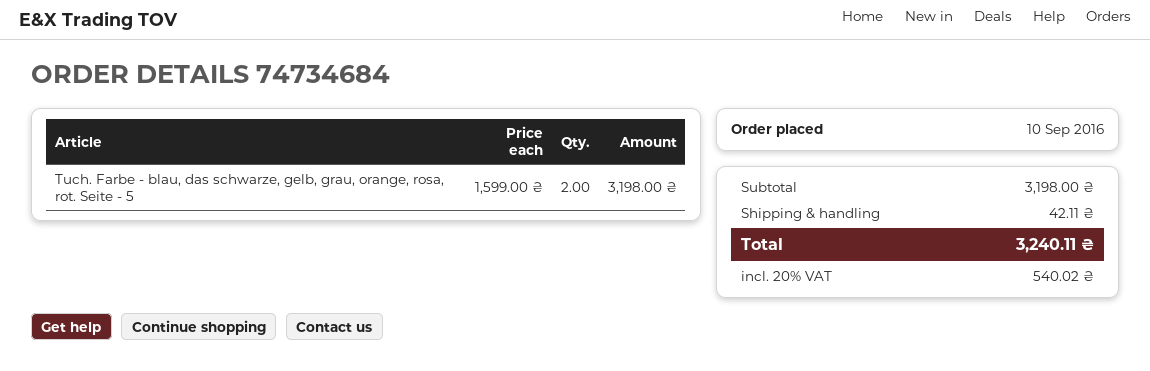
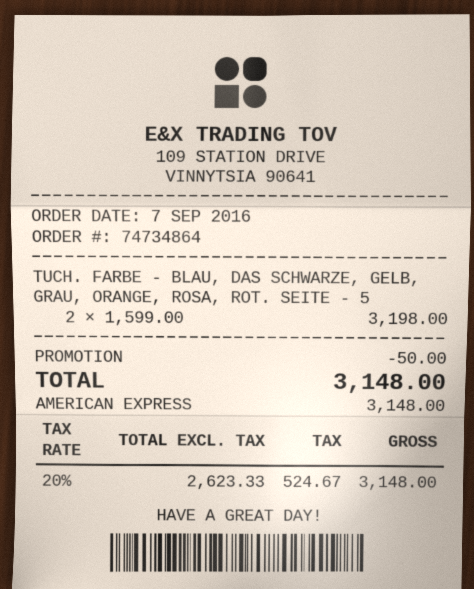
order number: 74734684 -> 74734864
order date: 2016-09-10 -> 2016-09-07
discount: none -> 50.00
shipping: 42.11 -> none
tax: 20% = 540.02 -> 20% = 524.67
total: 3240.11 -> 3148.00

